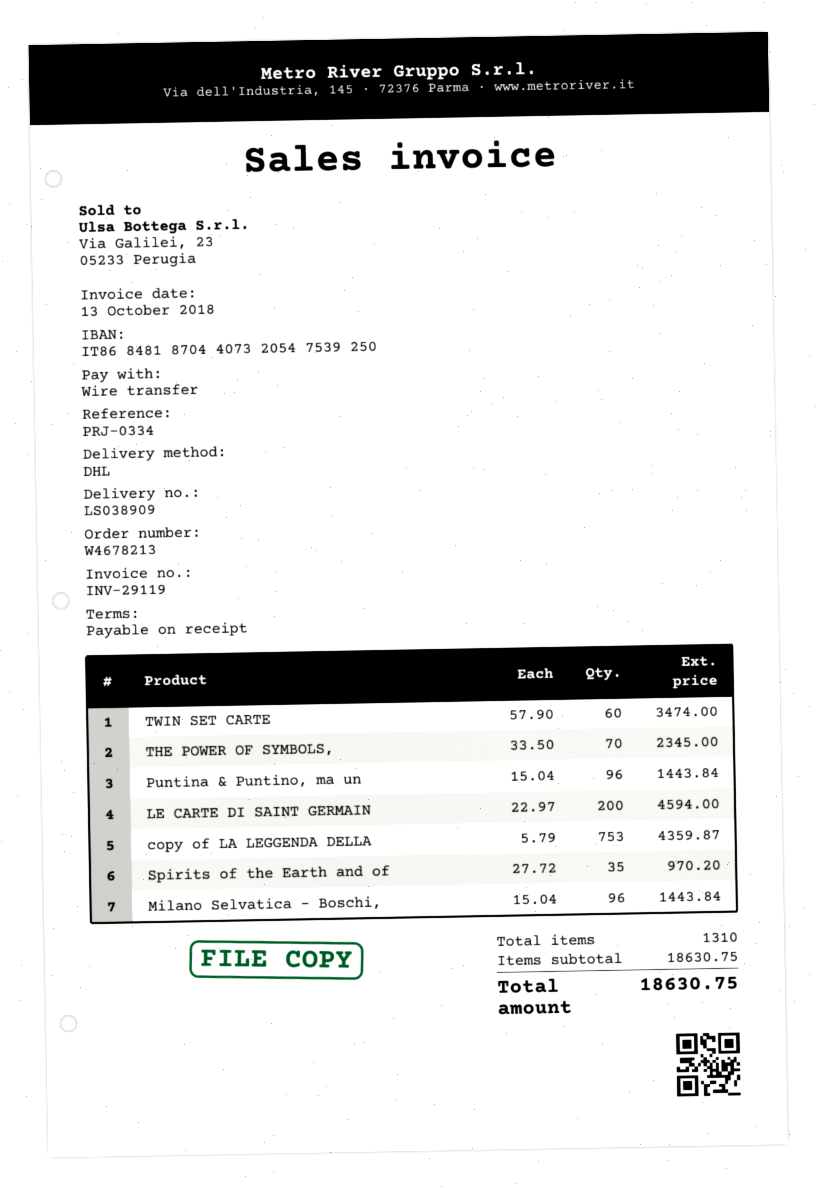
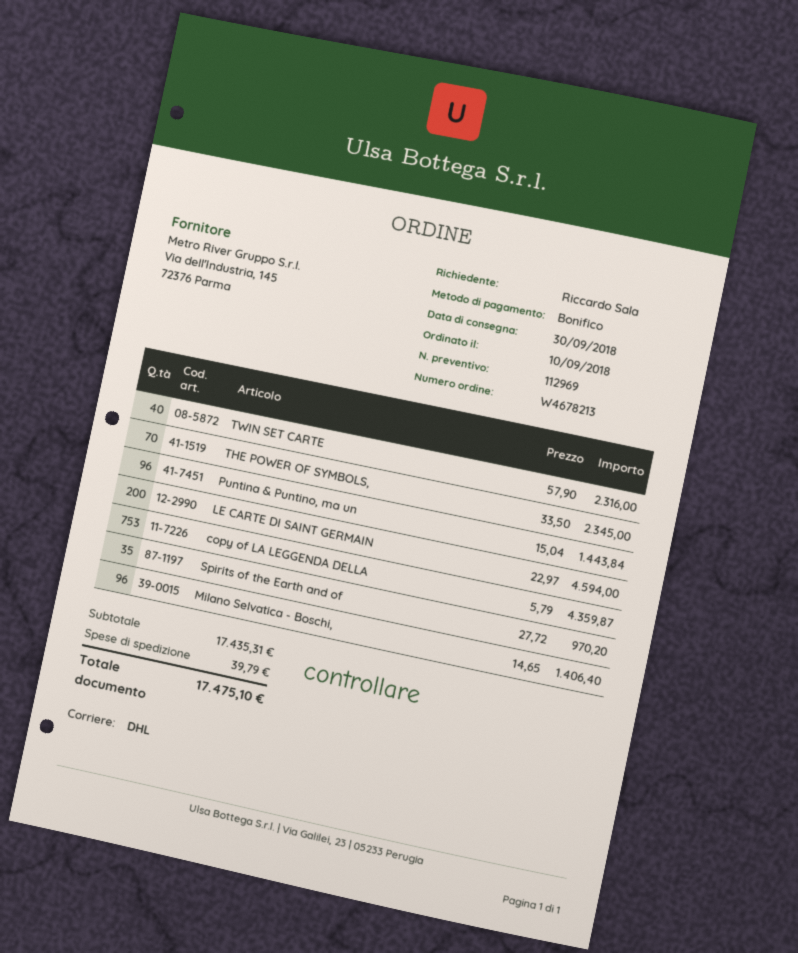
TWIN SET CARTE: 60 x 57.90 = 3474.00 -> 40 x 57.90 = 2316.00
Milano Selvatica - Boschi,: 96 x 15.04 = 1443.84 -> 96 x 14.65 = 1406.40
subtotal: 18630.75 -> 17435.31
shipping: none -> 39.79
total: 18630.75 -> 17475.10

